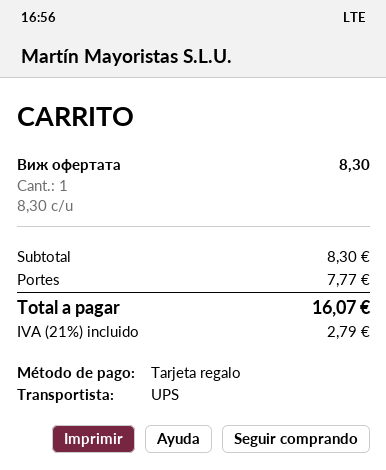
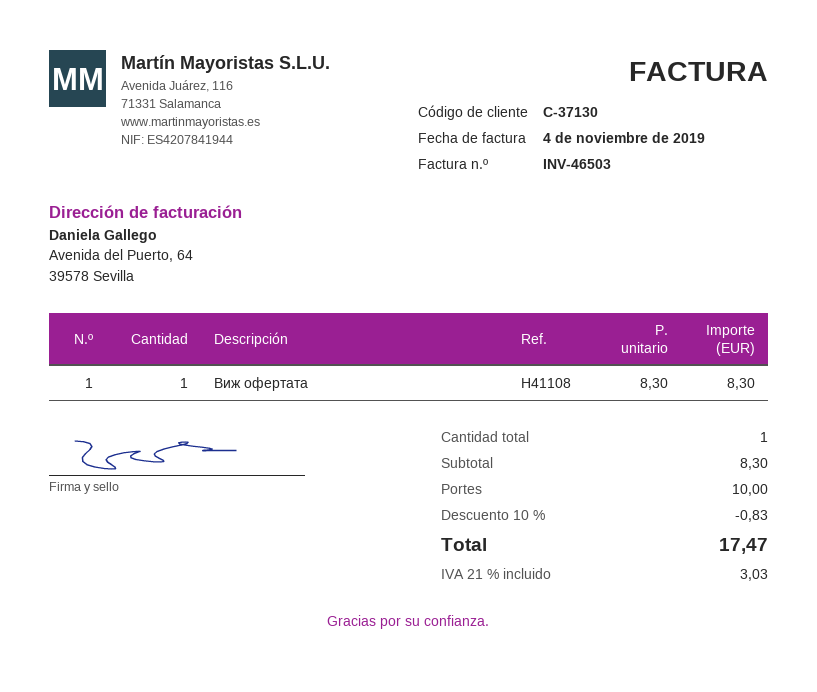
discount: none -> 10% = 0.83
shipping: 7.77 -> 10.00
tax: 21% = 2.79 -> 21% = 3.03
total: 16.07 -> 17.47

